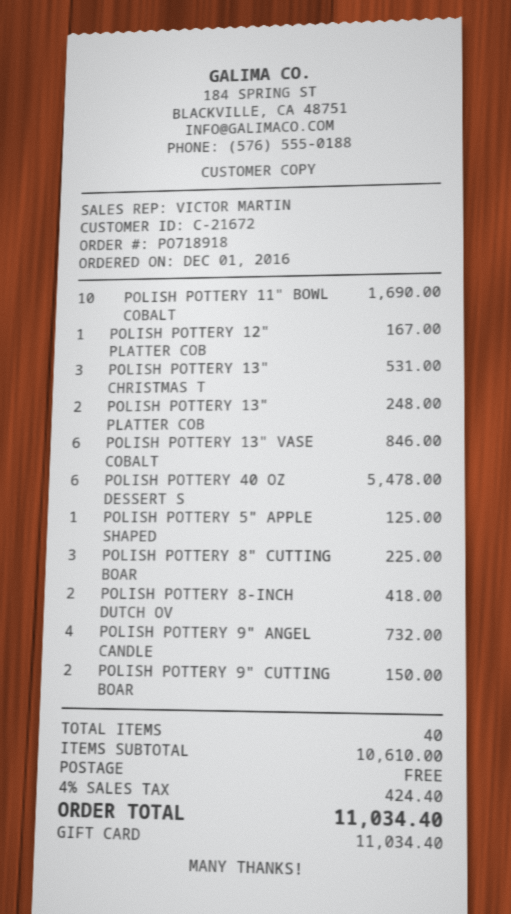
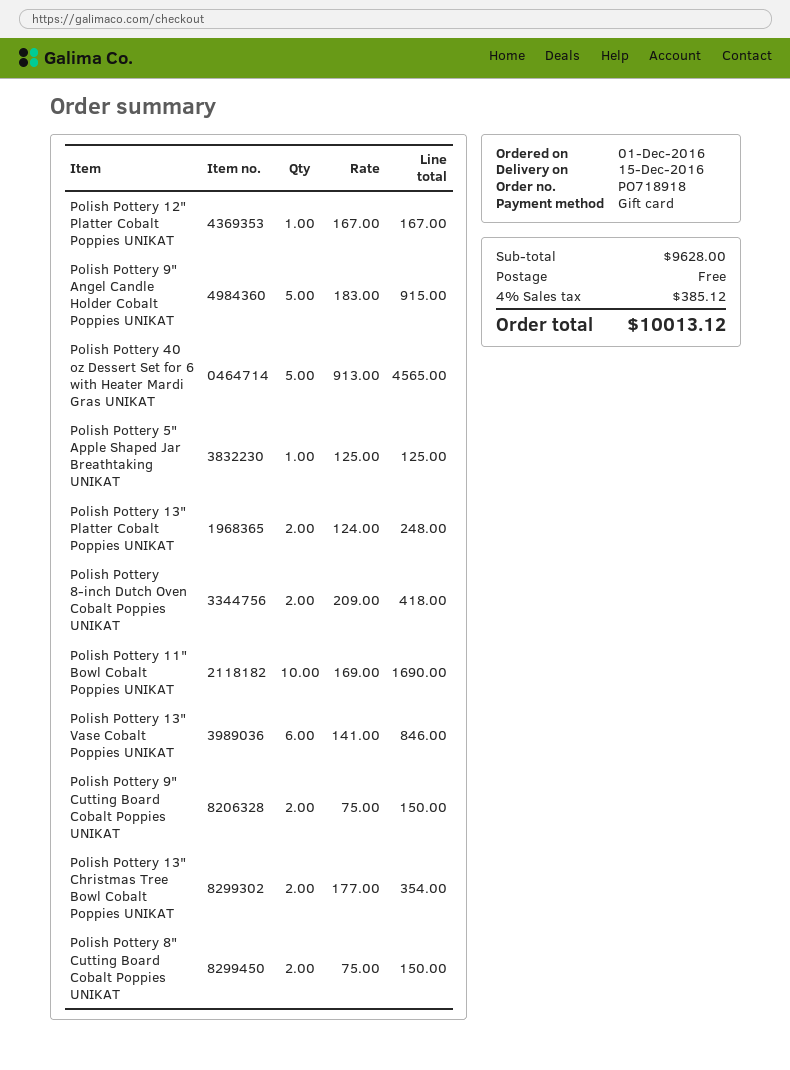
POLISH POTTERY 13" CHRISTMAS T: 3 for 531.00 -> 2 for 354.00
POLISH POTTERY 40 OZ DESSERT S: 6 for 5478.00 -> 5 for 4565.00
POLISH POTTERY 8" CUTTING BOAR: 3 for 225.00 -> 2 for 150.00
POLISH POTTERY 9" ANGEL CANDLE: 4 for 732.00 -> 5 for 915.00
subtotal: 10610.00 -> 9628.00
tax: 4% = 424.40 -> 4% = 385.12
total: 11034.40 -> 10013.12

